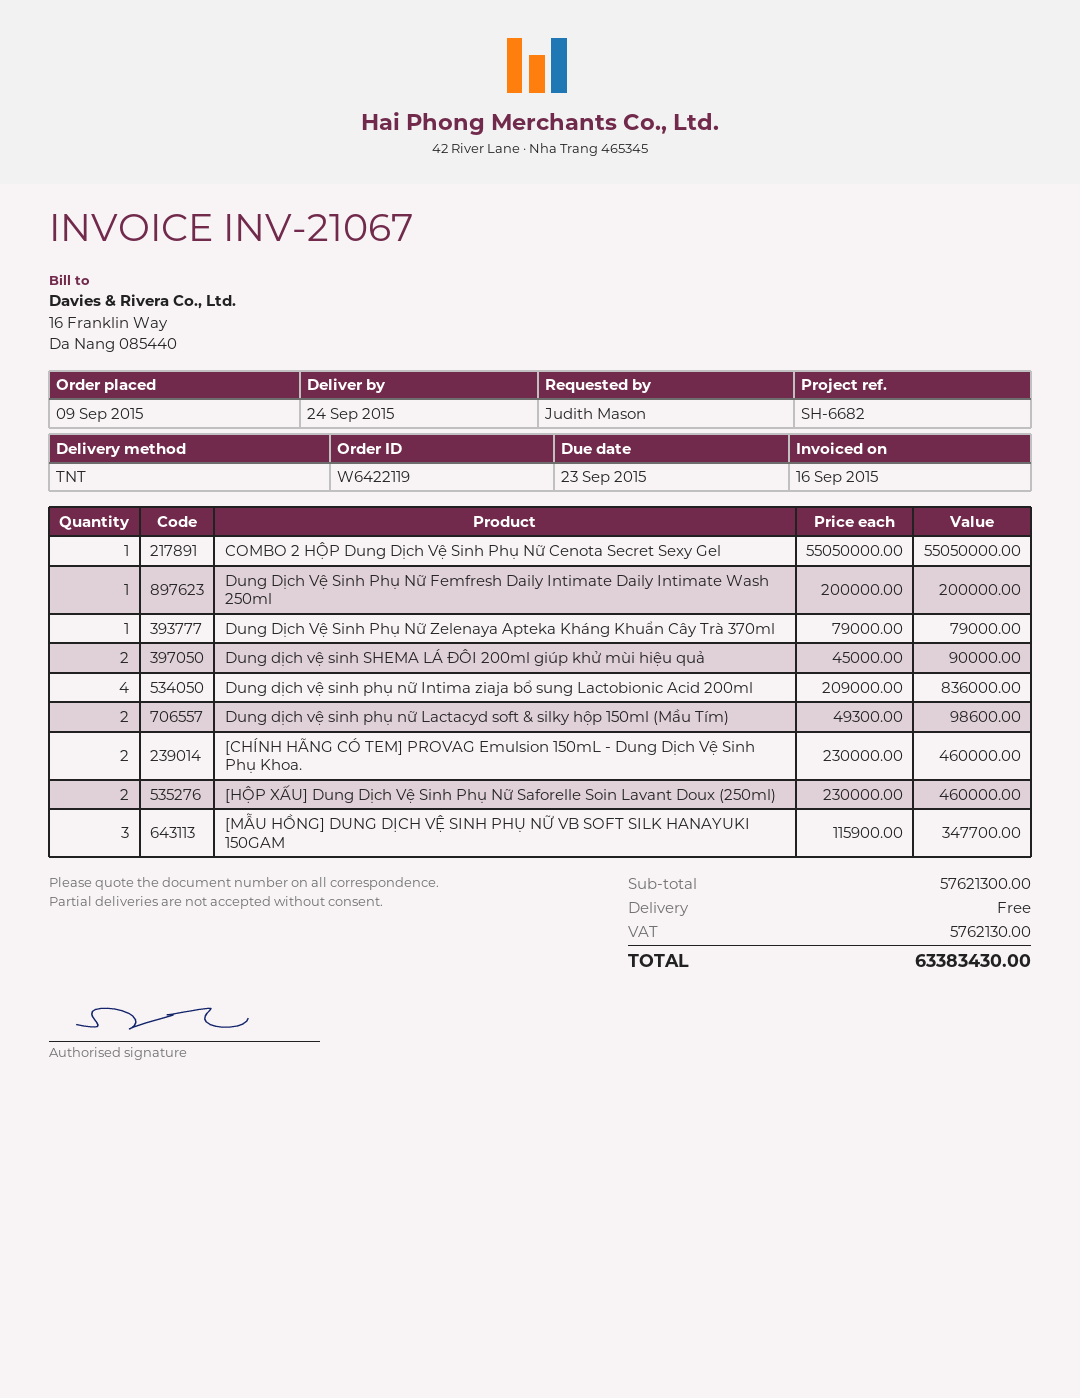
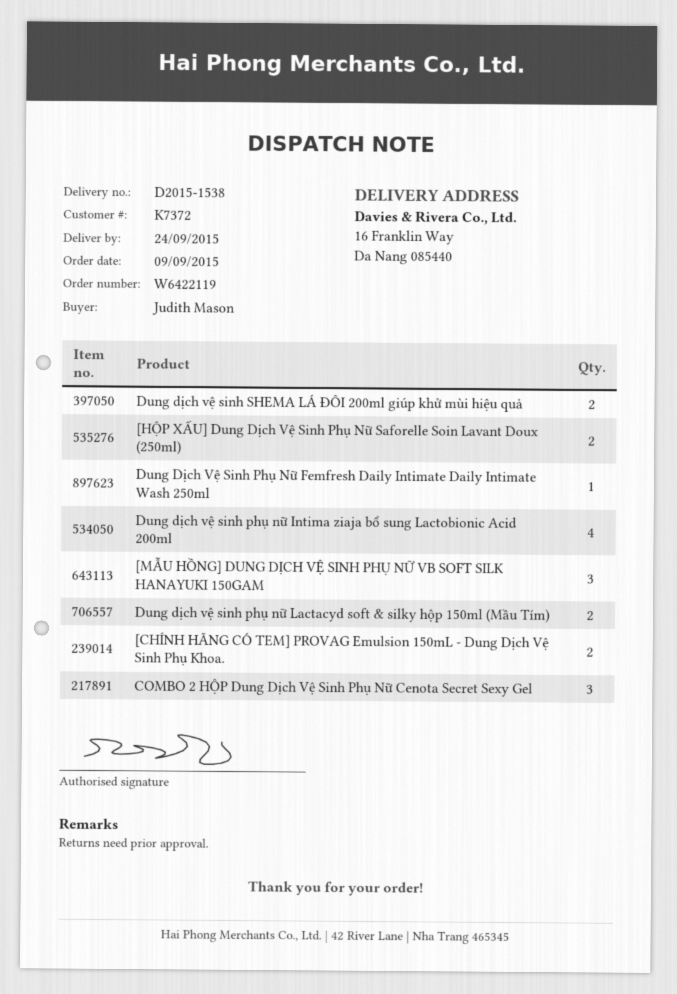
COMBO 2 HỘP Dung Dịch Vệ Sinh Phụ Nữ Cenota Secret Sexy Gel: 1 -> 3
Dung Dịch Vệ Sinh Phụ Nữ Zelenaya Apteka Kháng Khuẩn Cây Trà 370ml: 1 -> none

